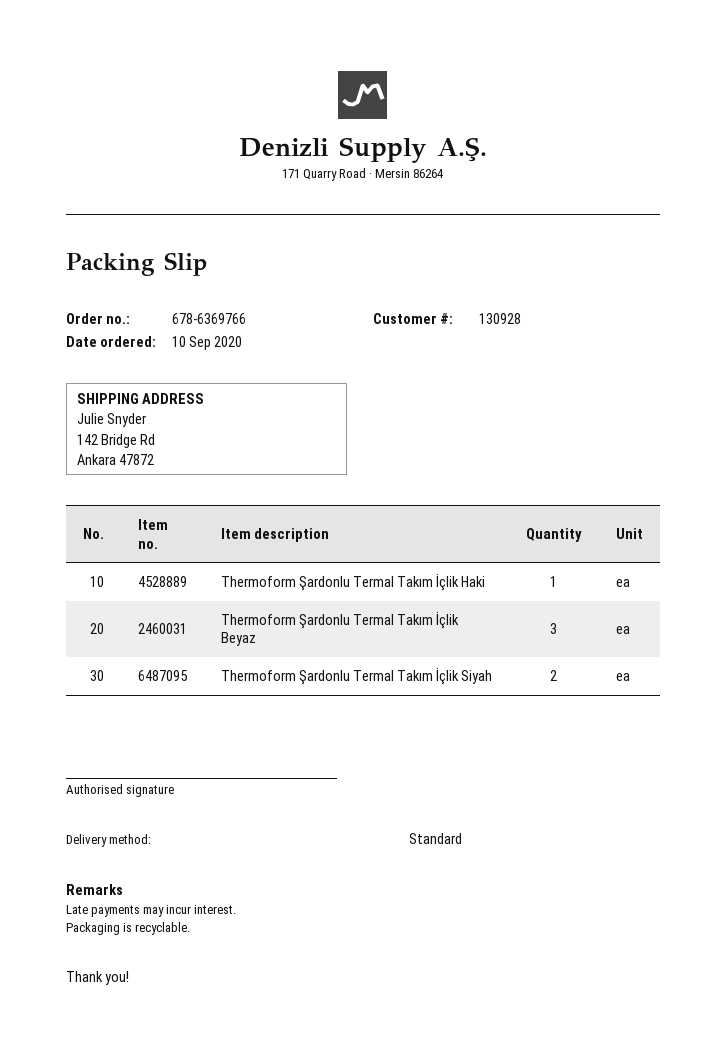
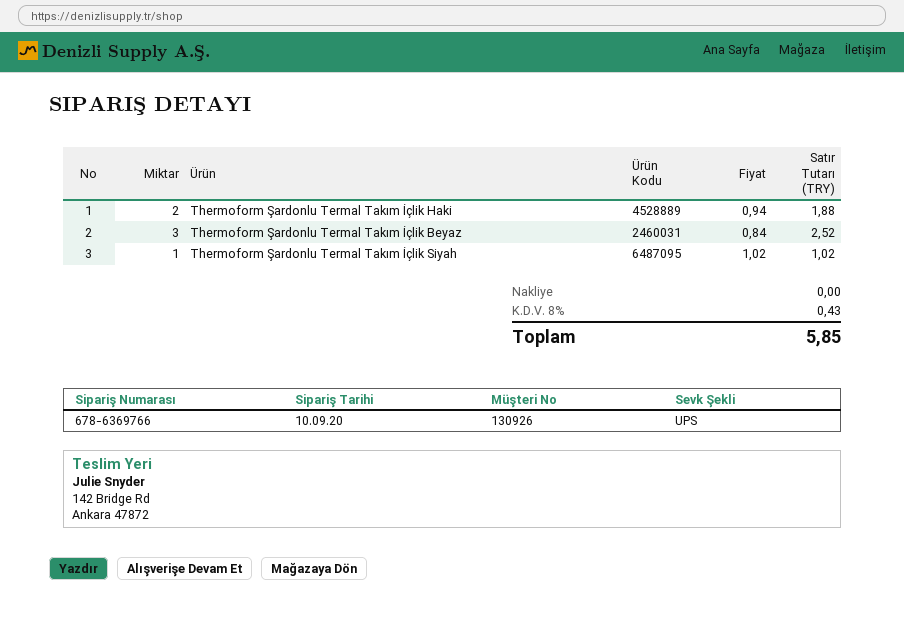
customer number: 130928 -> 130926
shipping method: standard -> UPS
Thermoform Şardonlu Termal Takım İçlik Haki: 1 -> 2
Thermoform Şardonlu Termal Takım İçlik Siyah: 2 -> 1

